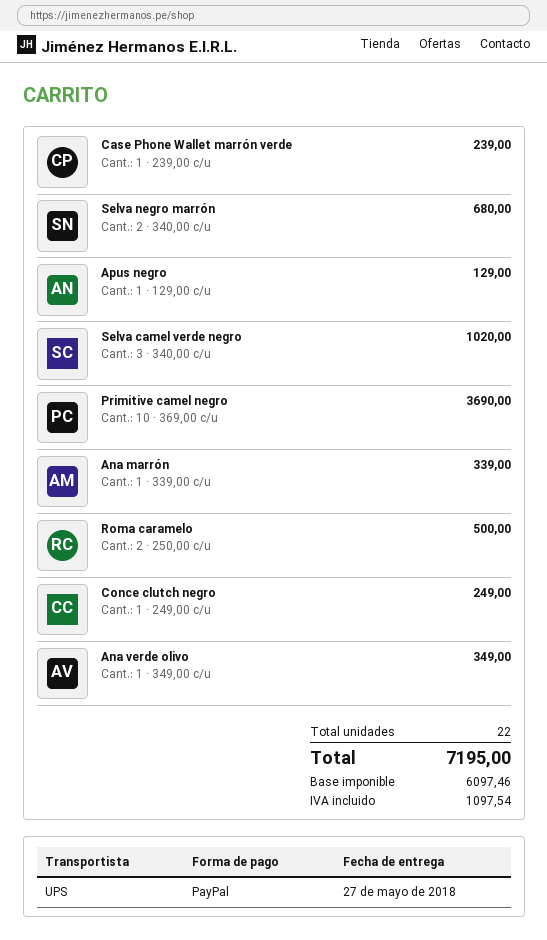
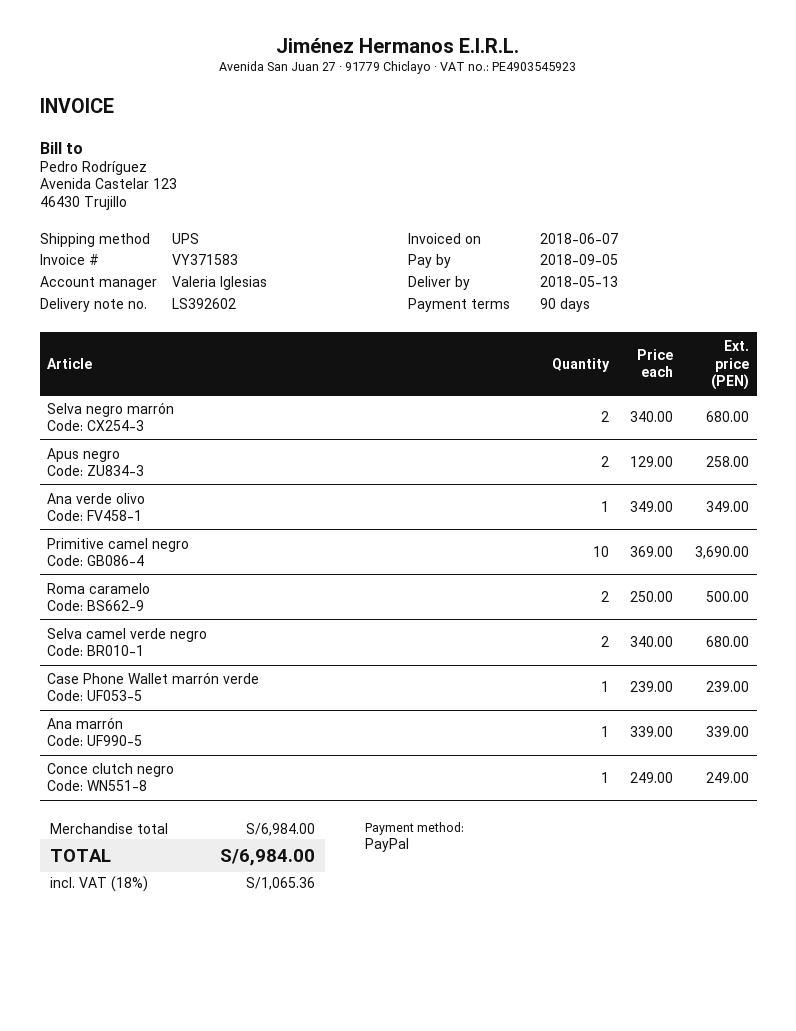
delivery date: 2018-05-27 -> 2018-05-13
Apus negro: 1 x 129.00 = 129.00 -> 2 x 129.00 = 258.00
Selva camel verde negro: 3 x 340.00 = 1020.00 -> 2 x 340.00 = 680.00
tax: 1097.54 -> 1065.36
total: 7195.00 -> 6984.00

